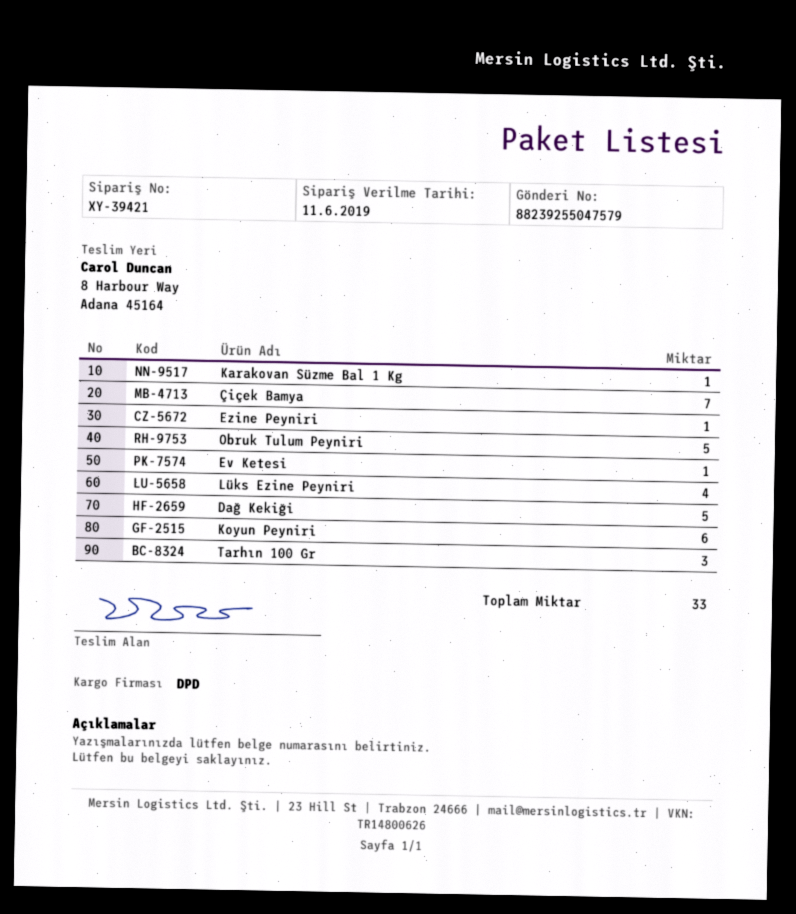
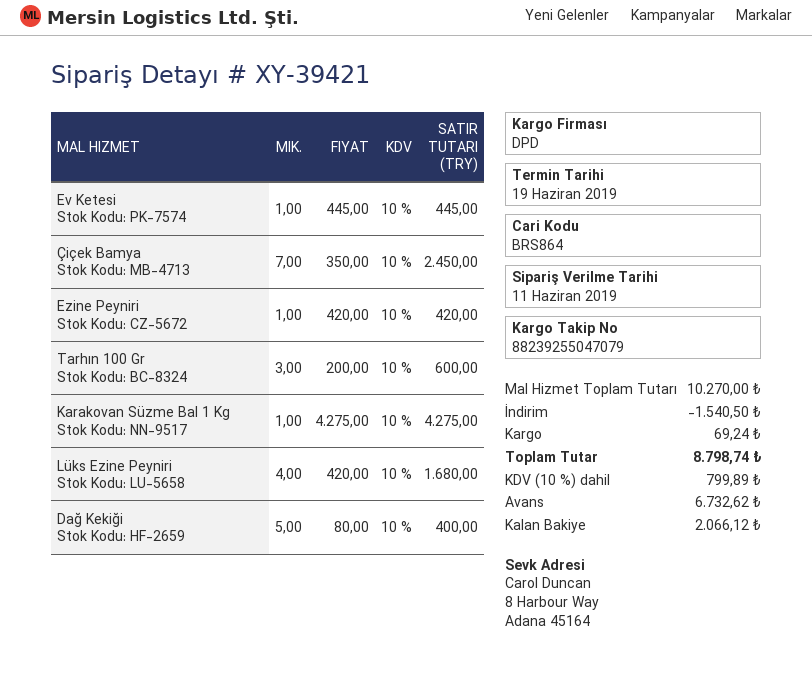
tracking number: 88239255047579 -> 88239255047079
Obruk Tulum Peyniri: 5 -> none
Koyun Peyniri: 6 -> none

